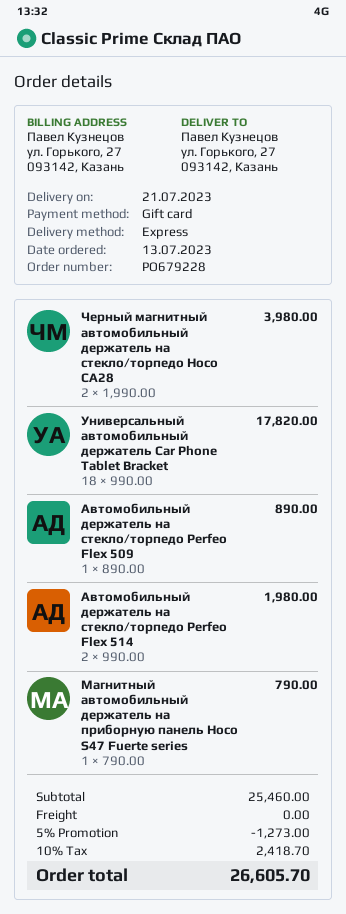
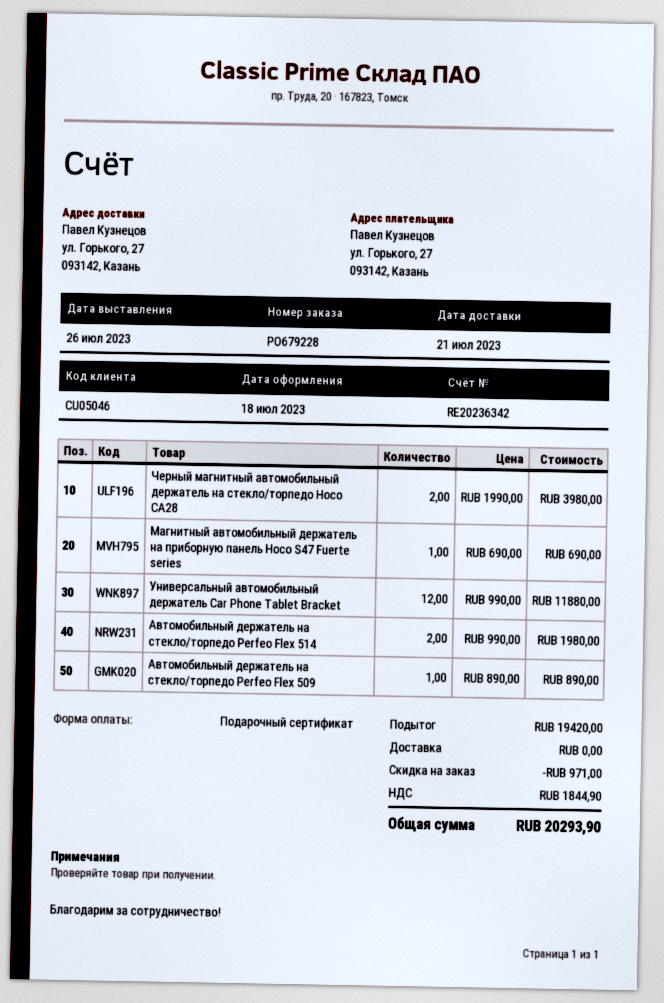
order date: 2023-07-13 -> 2023-07-18
Универсальный автомобильный держатель Car Phone Tablet Bracket: 18 x 990.00 = 17820.00 -> 12 x 990.00 = 11880.00
Магнитный автомобильный держатель на приборную панель Hoco S47 Fuerte series: 1 x 790.00 = 790.00 -> 1 x 690.00 = 690.00
subtotal: 25460.00 -> 19420.00
discount: 1273.00 -> 971.00
tax: 2418.70 -> 1844.90
total: 26605.70 -> 20293.90

